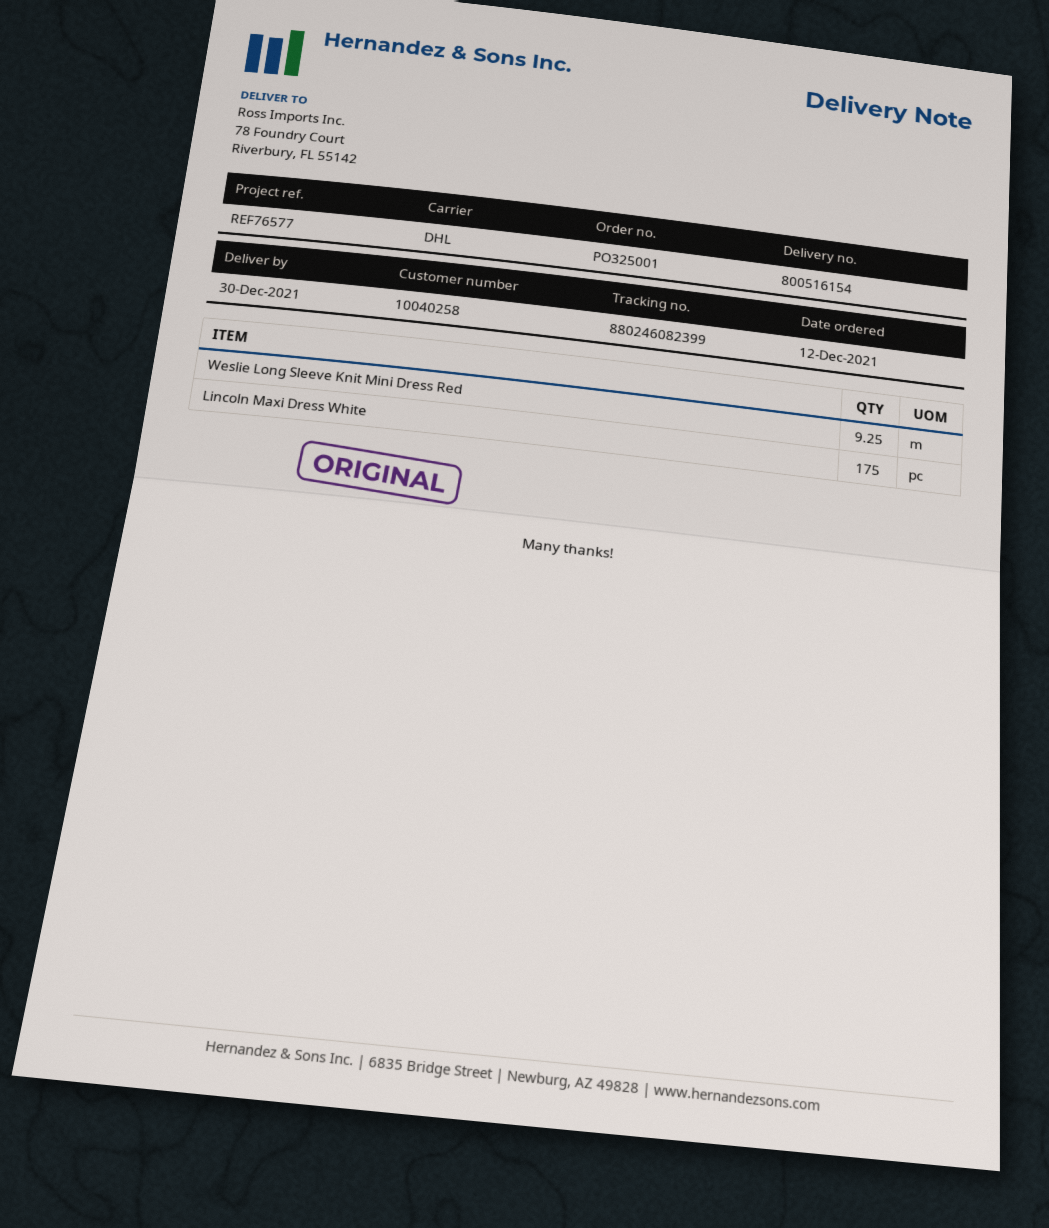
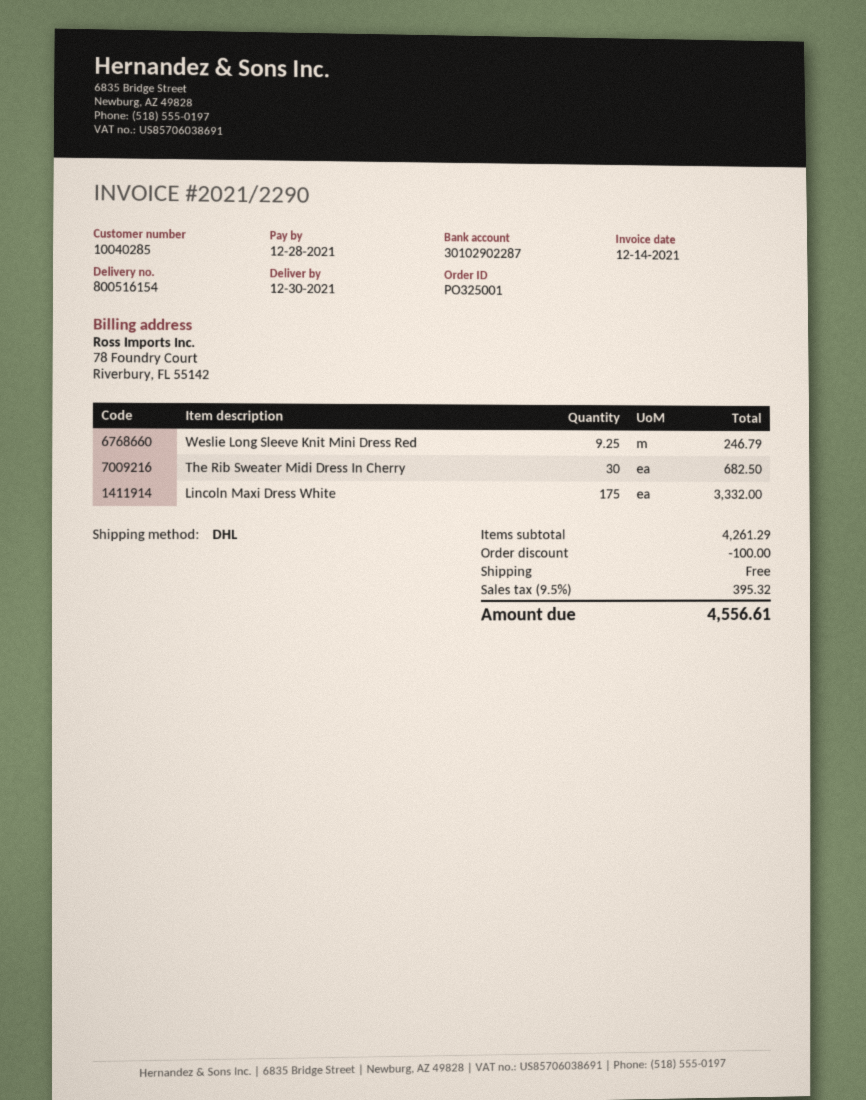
customer number: 10040258 -> 10040285
The Rib Sweater Midi Dress In Cherry: none -> 30

